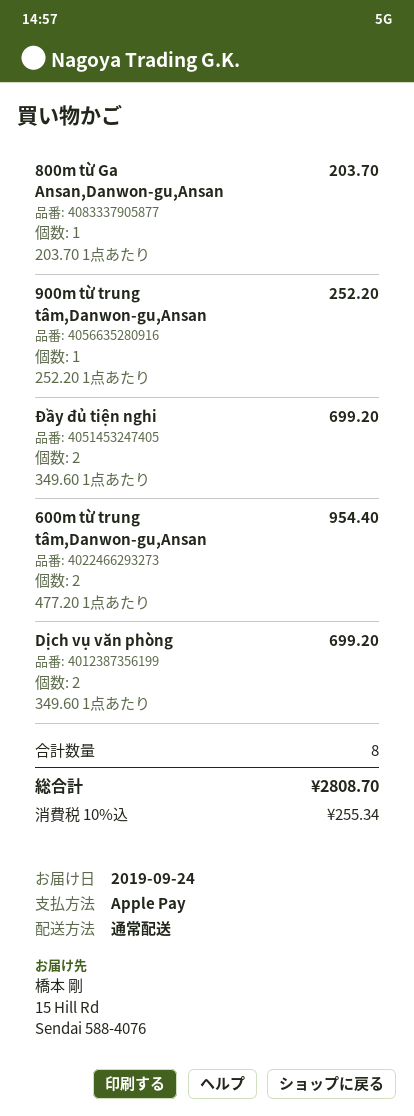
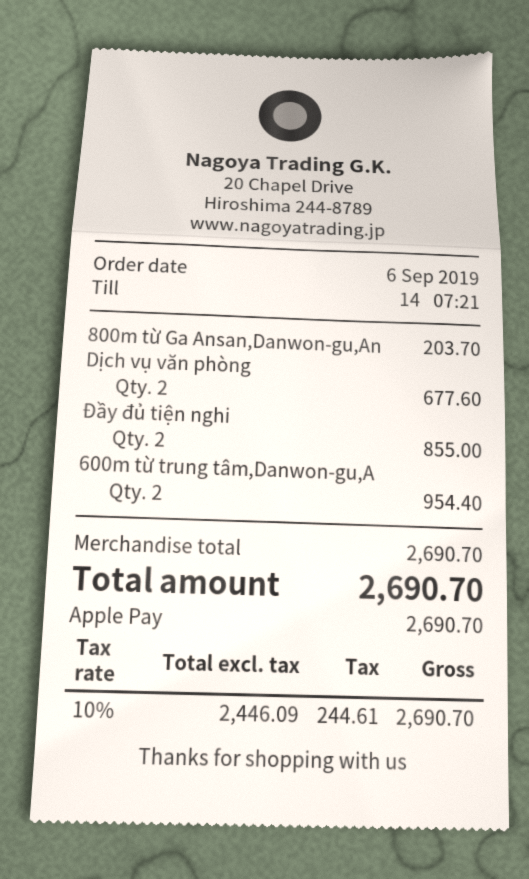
900m từ trung tâm,Danwon-gu,Ansan: 1 for 252.20 -> none
Đầy đủ tiện nghi: 2 for 699.20 -> 2 for 855.00
Dịch vụ văn phòng: 2 for 699.20 -> 2 for 677.60
tax: 10% = 255.34 -> 10% = 244.61
total: 2808.70 -> 2690.70

